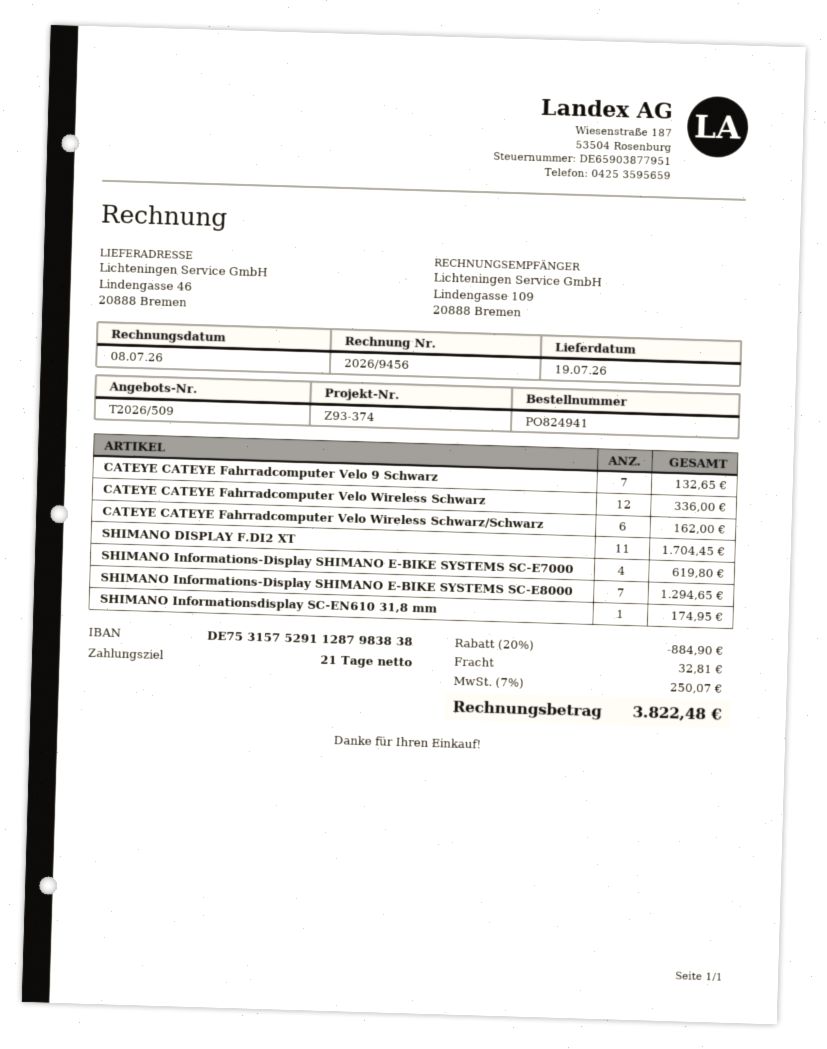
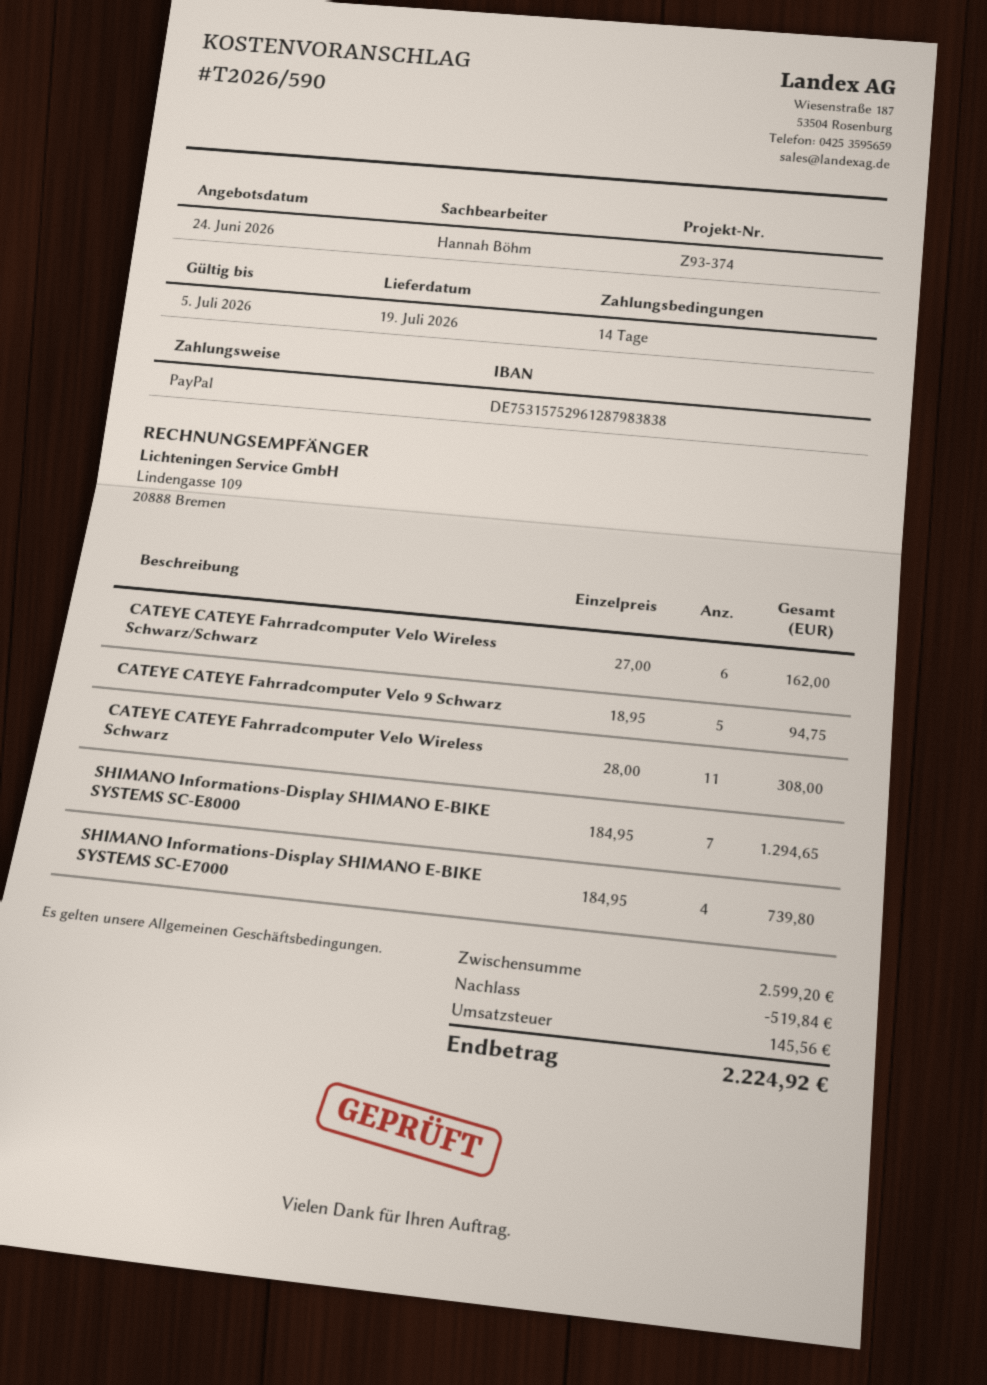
quote number: T2026/509 -> T2026/590
payment terms: 21 days -> 14 days
bank account: DE75315752911287983838 -> DE75315752961287983838
CATEYE CATEYE Fahrradcomputer Velo 9 Schwarz: 7 for 132.65 -> 5 for 94.75
CATEYE CATEYE Fahrradcomputer Velo Wireless Schwarz: 12 for 336.00 -> 11 for 308.00
SHIMANO DISPLAY F.DI2 XT: 11 for 1704.45 -> none
SHIMANO Informations-Display SHIMANO E-BIKE SYSTEMS SC-E7000: 4 for 619.80 -> 4 for 739.80
SHIMANO Informationsdisplay SC-EN610 31,8 mm: 1 for 174.95 -> none
discount: 884.90 -> 519.84
shipping: 32.81 -> none
tax: 250.07 -> 145.56
total: 3822.48 -> 2224.92

